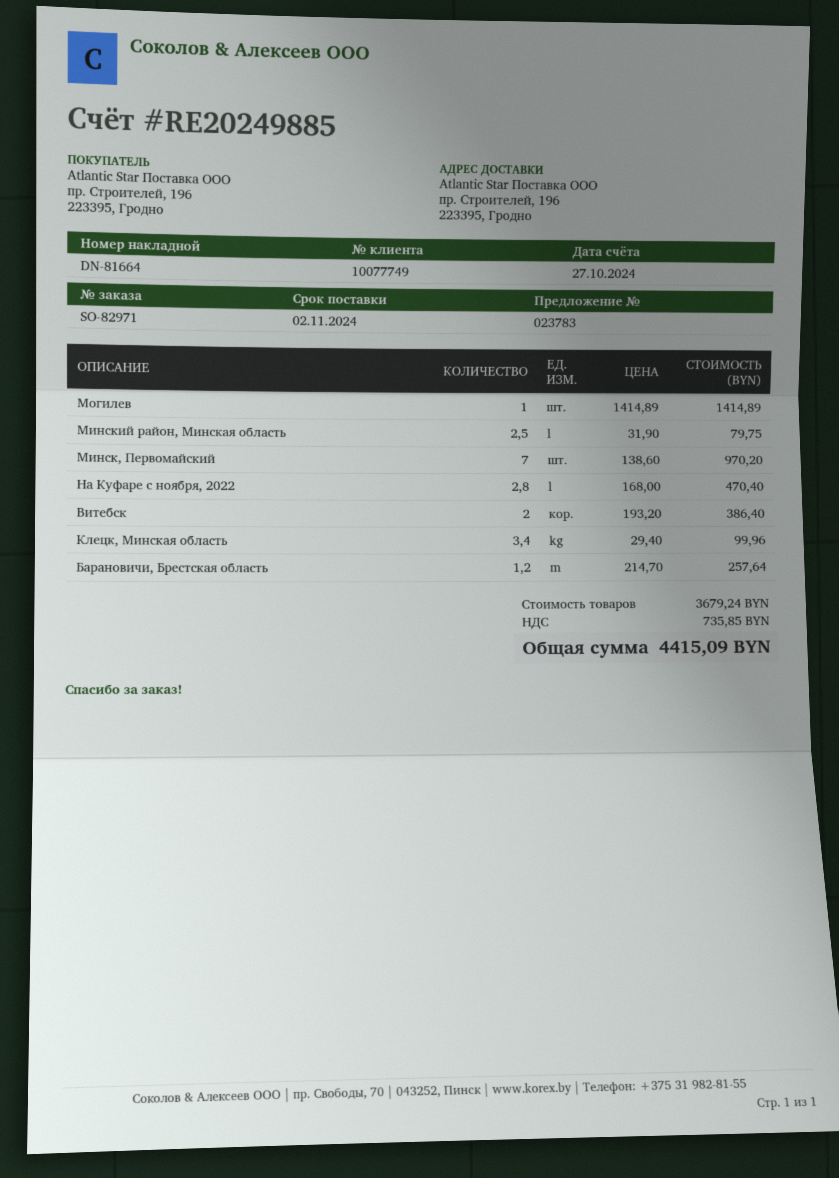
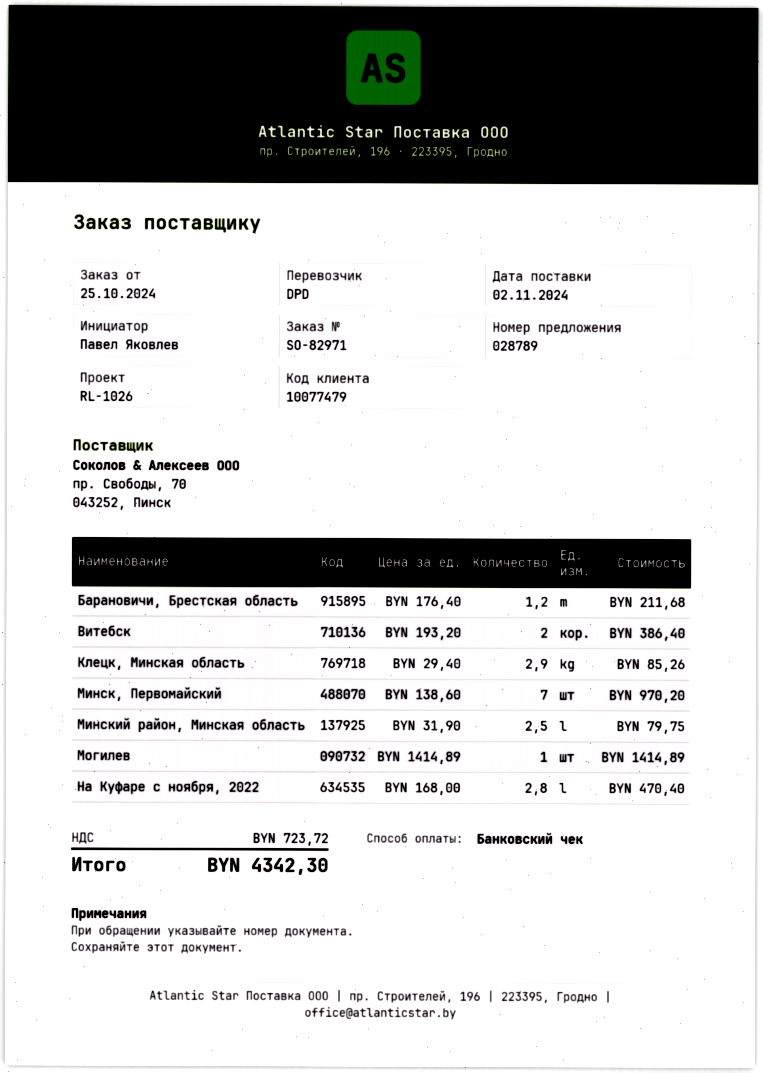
quote number: 023783 -> 028789
customer number: 10077749 -> 10077479
Клецк, Минская область: 3.4 x 29.40 = 99.96 -> 2.9 x 29.40 = 85.26
Барановичи, Брестская область: 1.2 x 214.70 = 257.64 -> 1.2 x 176.40 = 211.68
tax: 735.85 -> 723.72
total: 4415.09 -> 4342.30

